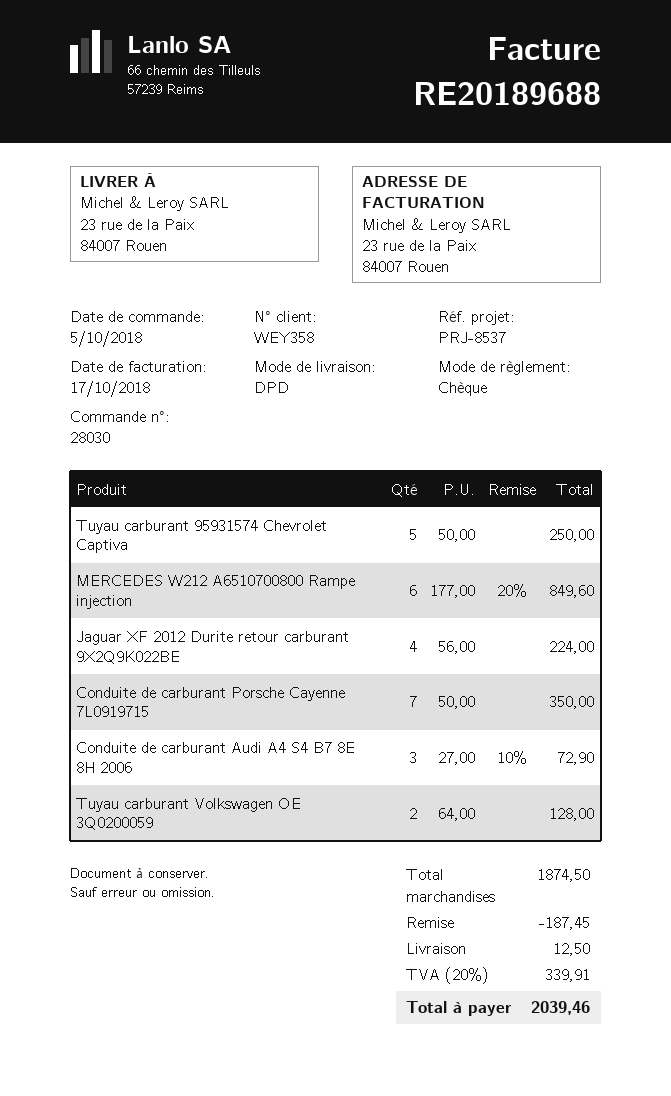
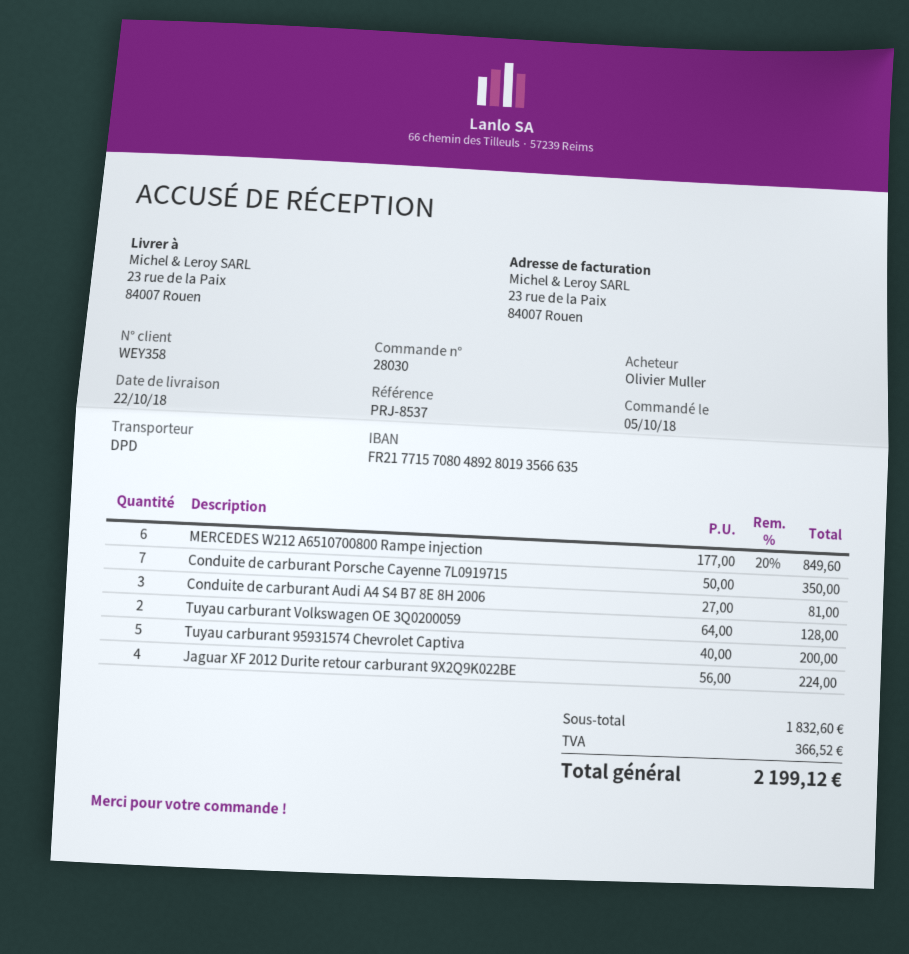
Tuyau carburant 95931574 Chevrolet Captiva: 5 x 50.00 = 250.00 -> 5 x 40.00 = 200.00
Conduite de carburant Audi A4 S4 B7 8E 8H 2006: 3 x 27.00 - 10% = 72.90 -> 3 x 27.00 = 81.00
subtotal: 1874.50 -> 1832.60
discount: 187.45 -> none
shipping: 12.50 -> none
tax: 339.91 -> 366.52
total: 2039.46 -> 2199.12

